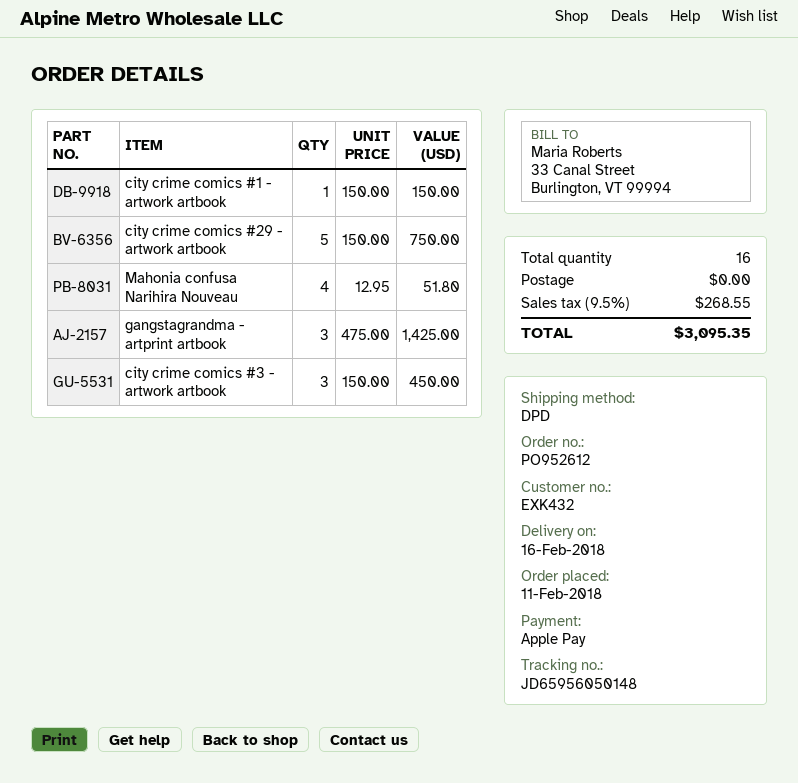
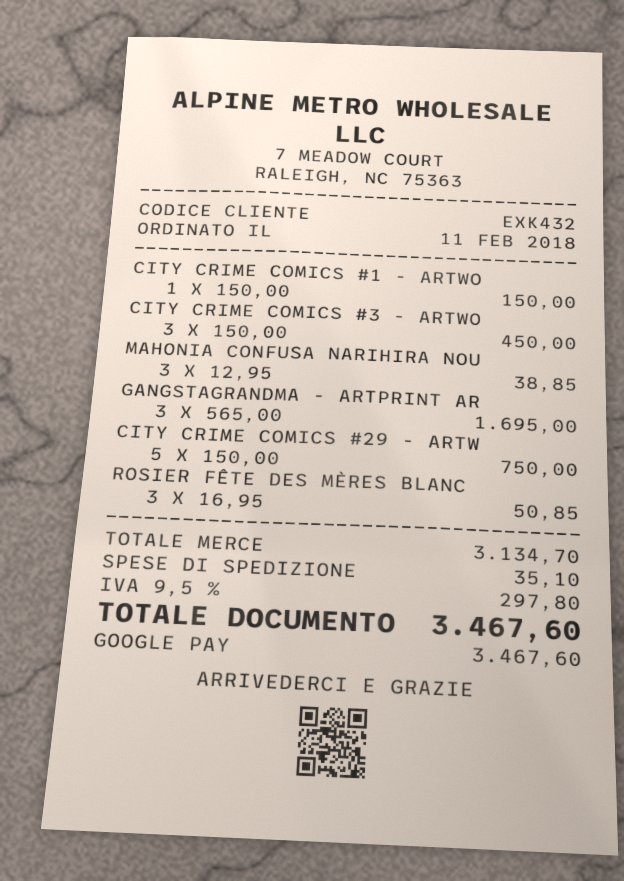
payment method: Apple Pay -> Google Pay
Mahonia confusa Narihira Nouveau: 4 x 12.95 = 51.80 -> 3 x 12.95 = 38.85
gangstagrandma - artprint artbook: 3 x 475.00 = 1425.00 -> 3 x 565.00 = 1695.00
ROSIER FÊTE DES MÈRES BLANC: none -> 3 x 16.95 = 50.85
shipping: 0.00 -> 35.10
tax: 9.5% = 268.55 -> 9.5% = 297.80
total: 3095.35 -> 3467.60

